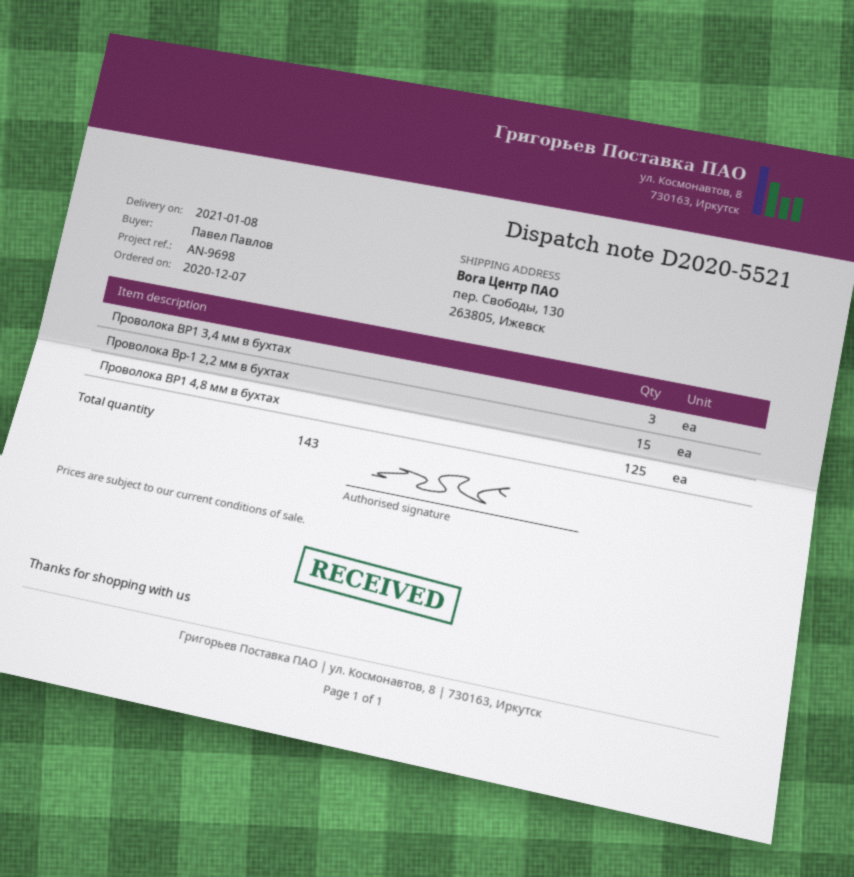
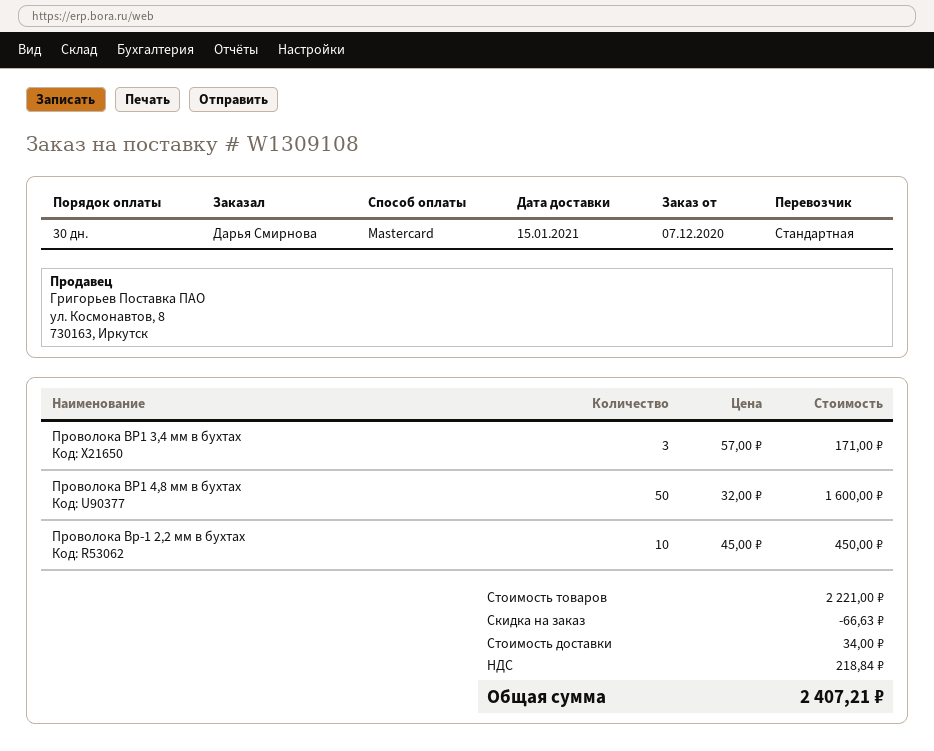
delivery date: 2021-01-08 -> 2021-01-15
ordered by: Павел Павлов -> Дарья Смирнова
Проволока Вр-1 2,2 мм в бухтах: 15 -> 10
Проволока ВР1 4,8 мм в бухтах: 125 -> 50

